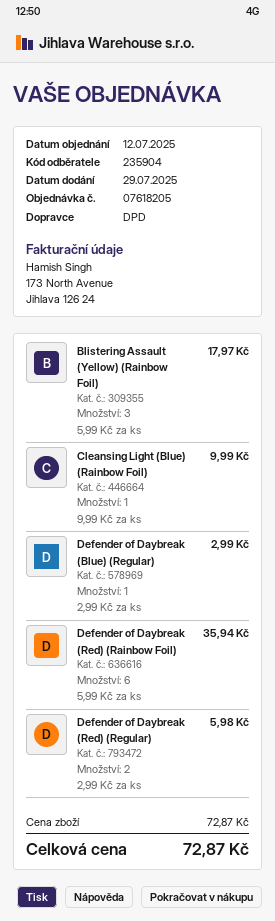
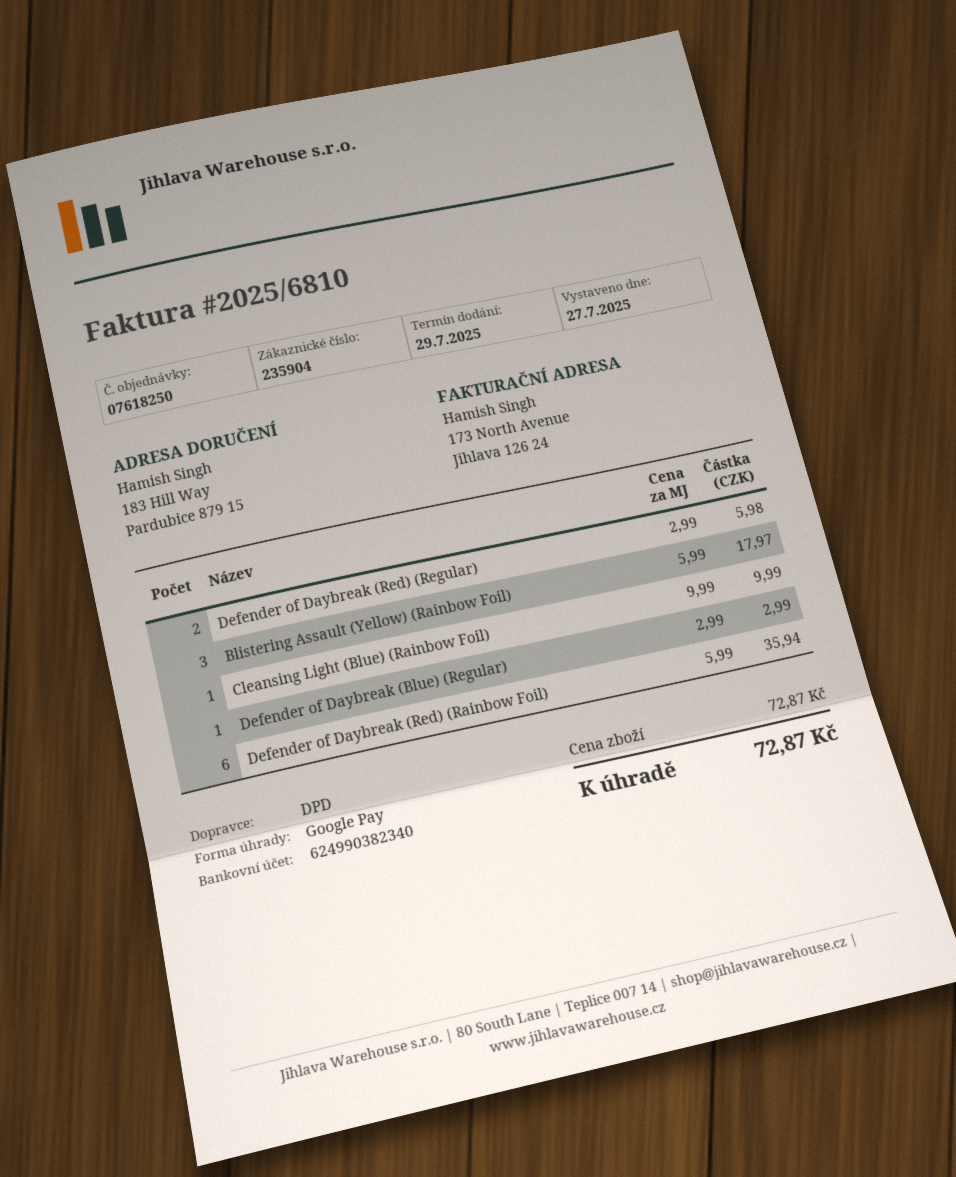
order number: 07618205 -> 07618250

